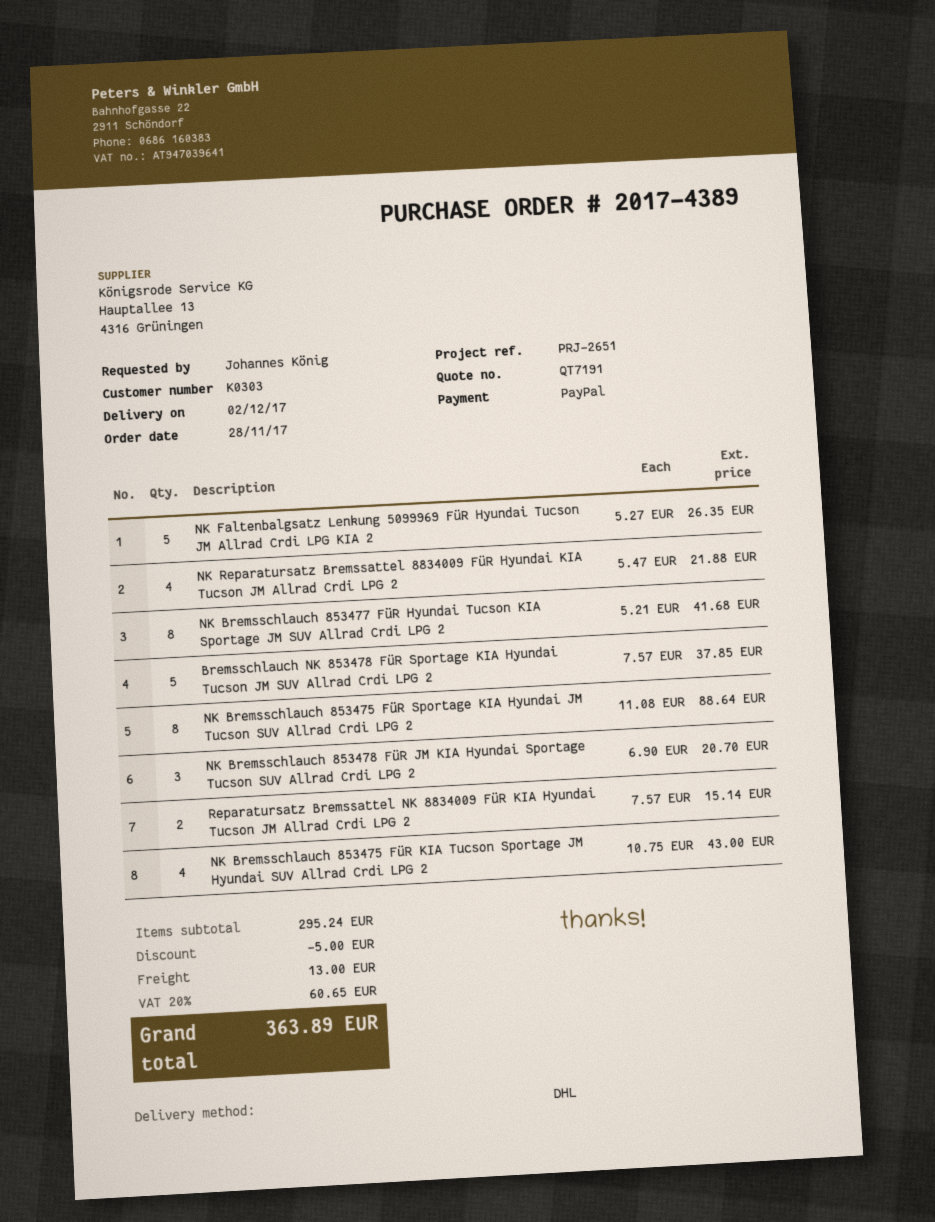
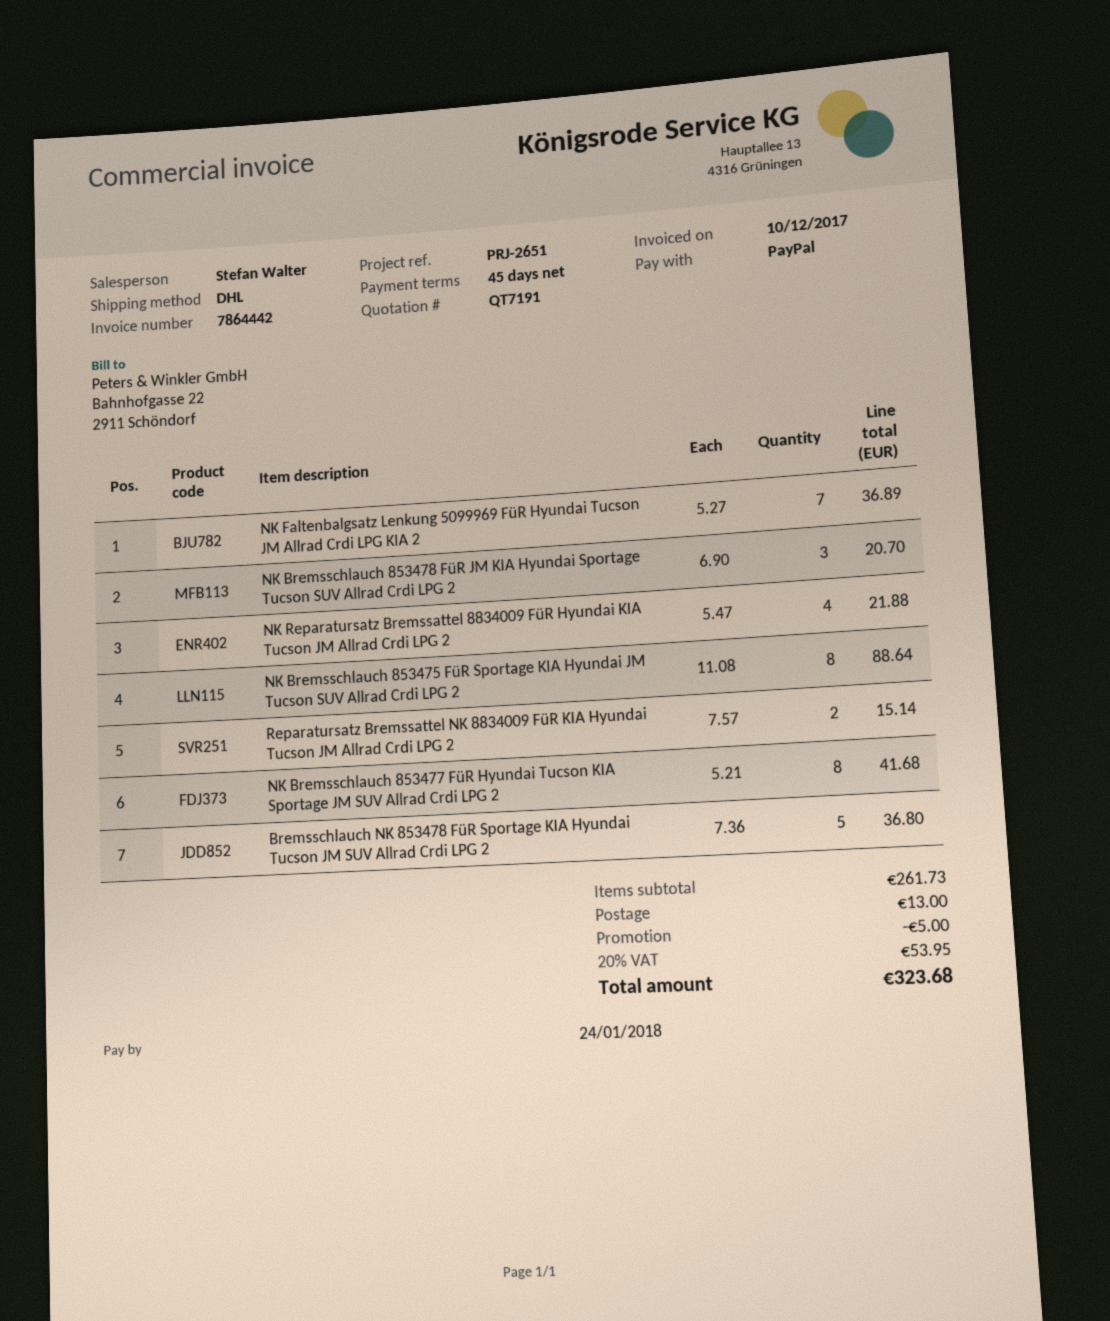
NK Faltenbalgsatz Lenkung 5099969 FüR Hyundai Tucson JM Allrad Crdi LPG KIA 2: 5 x 5.27 = 26.35 -> 7 x 5.27 = 36.89
Bremsschlauch NK 853478 FüR Sportage KIA Hyundai Tucson JM SUV Allrad Crdi LPG 2: 5 x 7.57 = 37.85 -> 5 x 7.36 = 36.80
NK Bremsschlauch 853475 FüR KIA Tucson Sportage JM Hyundai SUV Allrad Crdi LPG 2: 4 x 10.75 = 43.00 -> none
subtotal: 295.24 -> 261.73
tax: 20% = 60.65 -> 20% = 53.95
total: 363.89 -> 323.68

